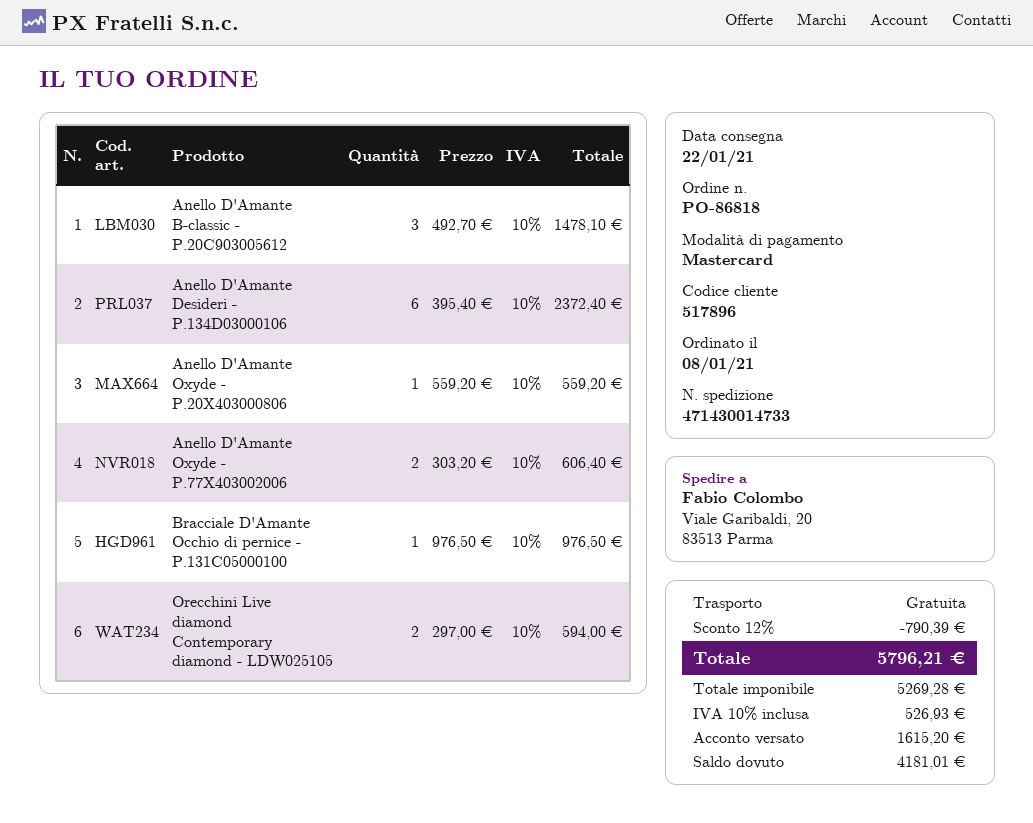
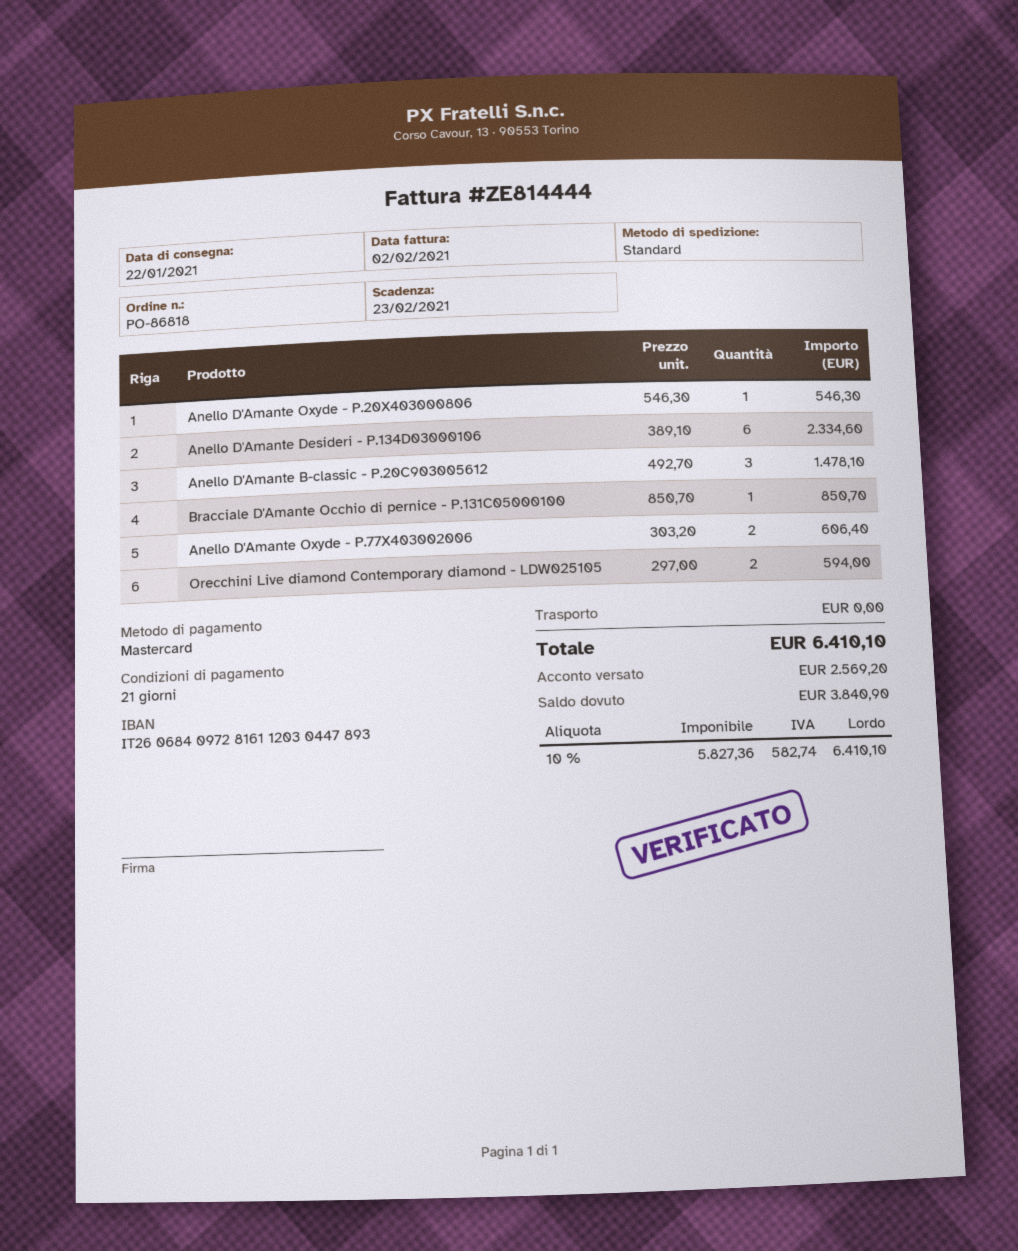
Anello D'Amante Desideri - P.134D03000106: 6 x 395.40 = 2372.40 -> 6 x 389.10 = 2334.60
Anello D'Amante Oxyde - P.20X403000806: 1 x 559.20 = 559.20 -> 1 x 546.30 = 546.30
Bracciale D'Amante Occhio di pernice - P.131C05000100: 1 x 976.50 = 976.50 -> 1 x 850.70 = 850.70
discount: 12% = 790.39 -> none
net: 5269.28 -> 5827.36
tax: 10% = 526.93 -> 10% = 582.74
total: 5796.21 -> 6410.10
deposit: 1615.20 -> 2569.20
balance: 4181.01 -> 3840.90

